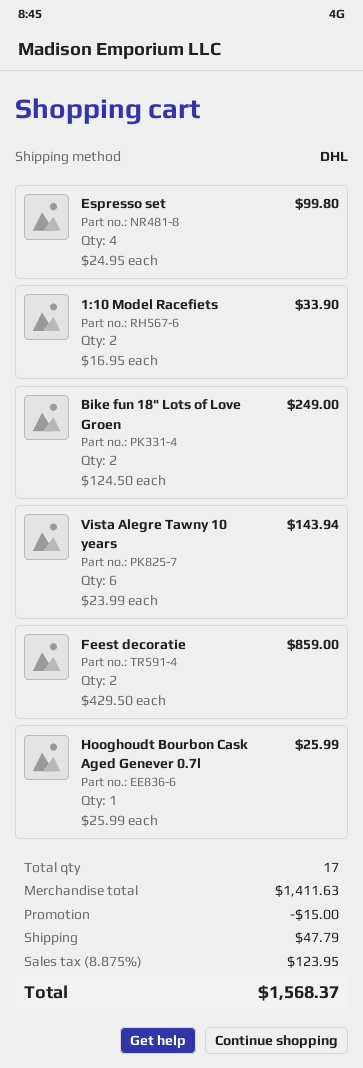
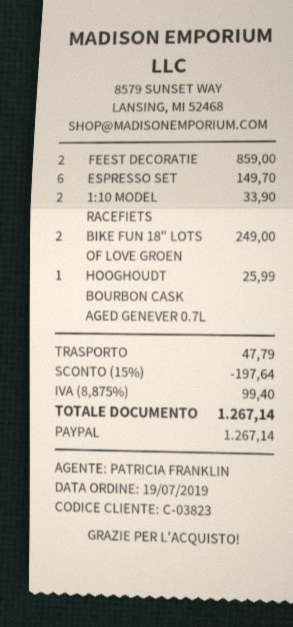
Espresso set: 4 for 99.80 -> 6 for 149.70
Vista Alegre Tawny 10 years: 6 for 143.94 -> none
discount: 15.00 -> 197.64
tax: 8.875% = 123.95 -> 8.875% = 99.40
total: 1568.37 -> 1267.14

